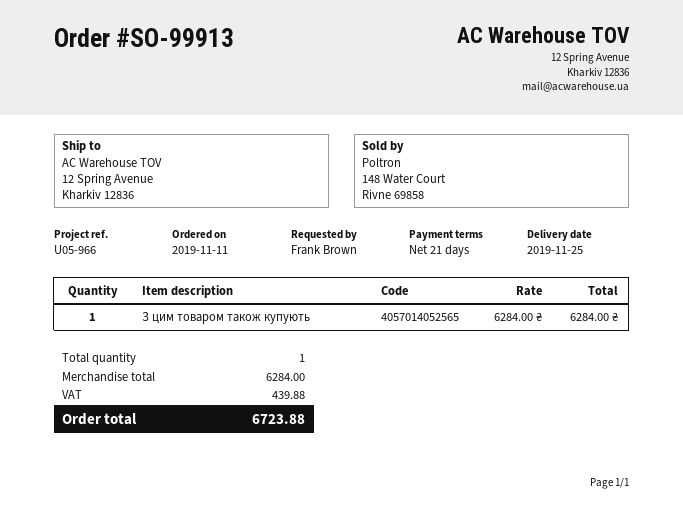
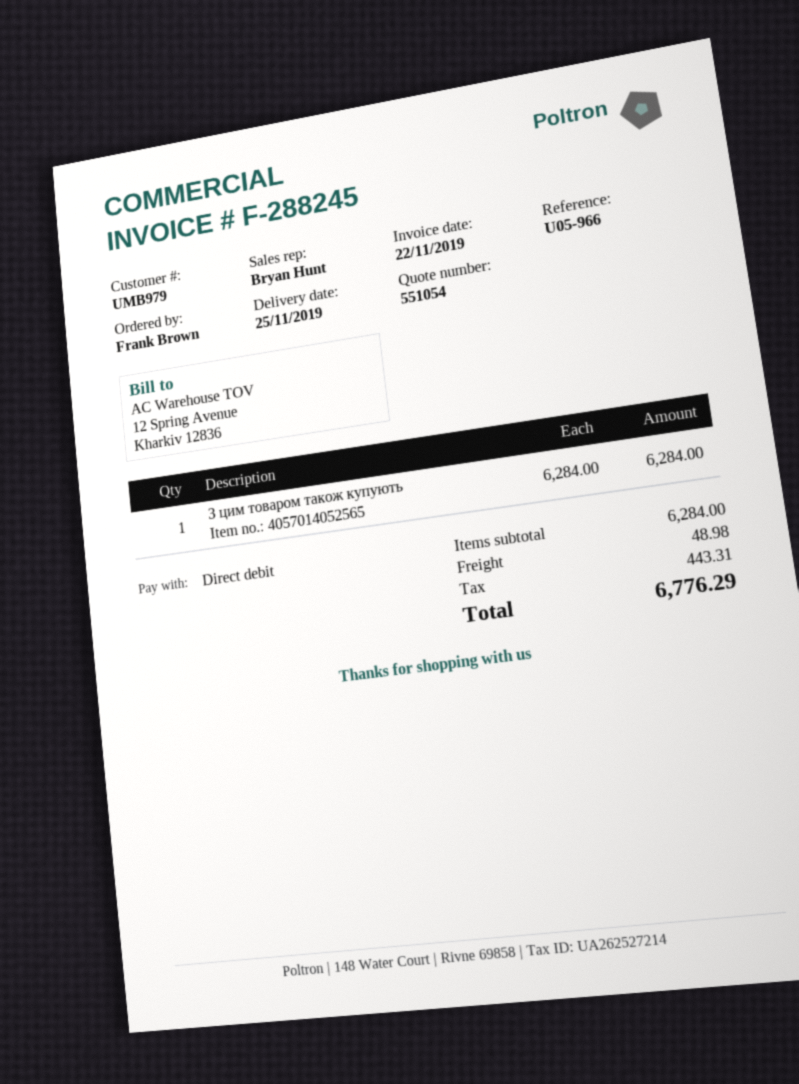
shipping: none -> 48.98
tax: 439.88 -> 443.31
total: 6723.88 -> 6776.29

